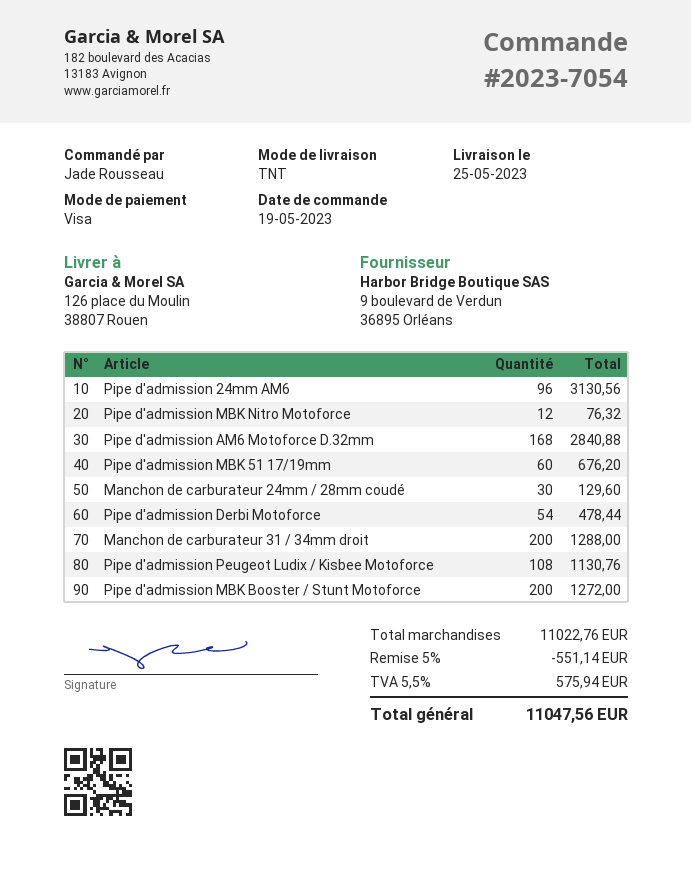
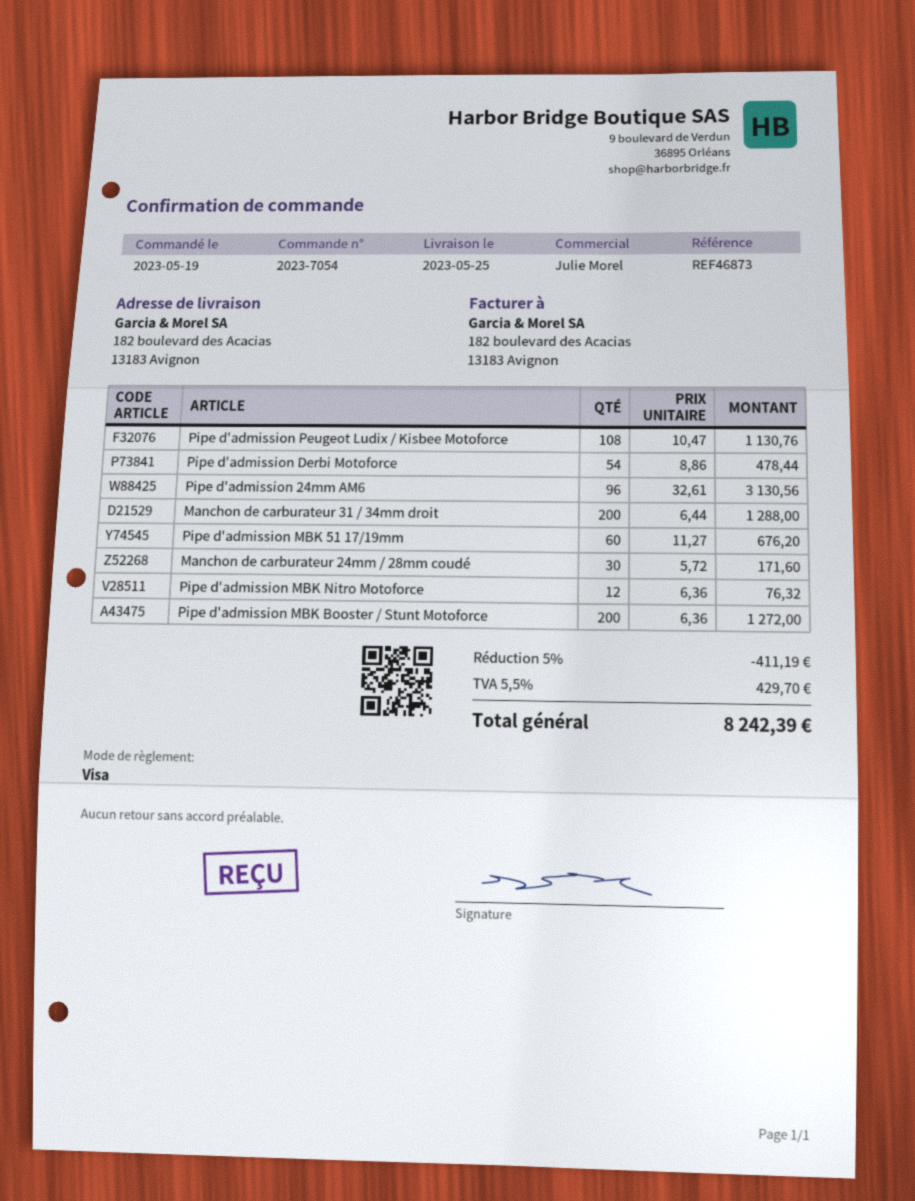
ship to: 126 place du Moulin, 38807 Rouen -> 182 boulevard des Acacias, 13183 Avignon
Pipe d'admission AM6 Motoforce D.32mm: 168 for 2840.88 -> none
Manchon de carburateur 24mm / 28mm coudé: 30 for 129.60 -> 30 for 171.60
discount: 5% = 551.14 -> 5% = 411.19
tax: 5.5% = 575.94 -> 5.5% = 429.70
total: 11047.56 -> 8242.39

